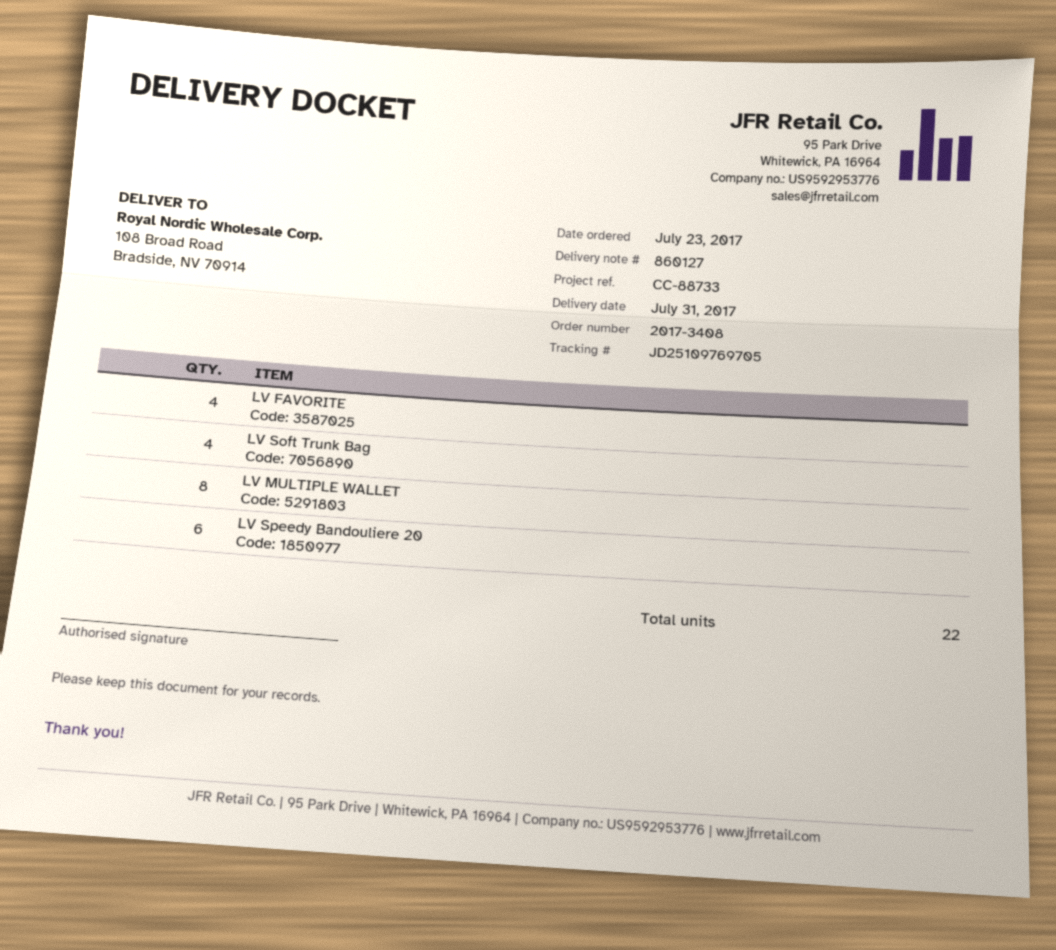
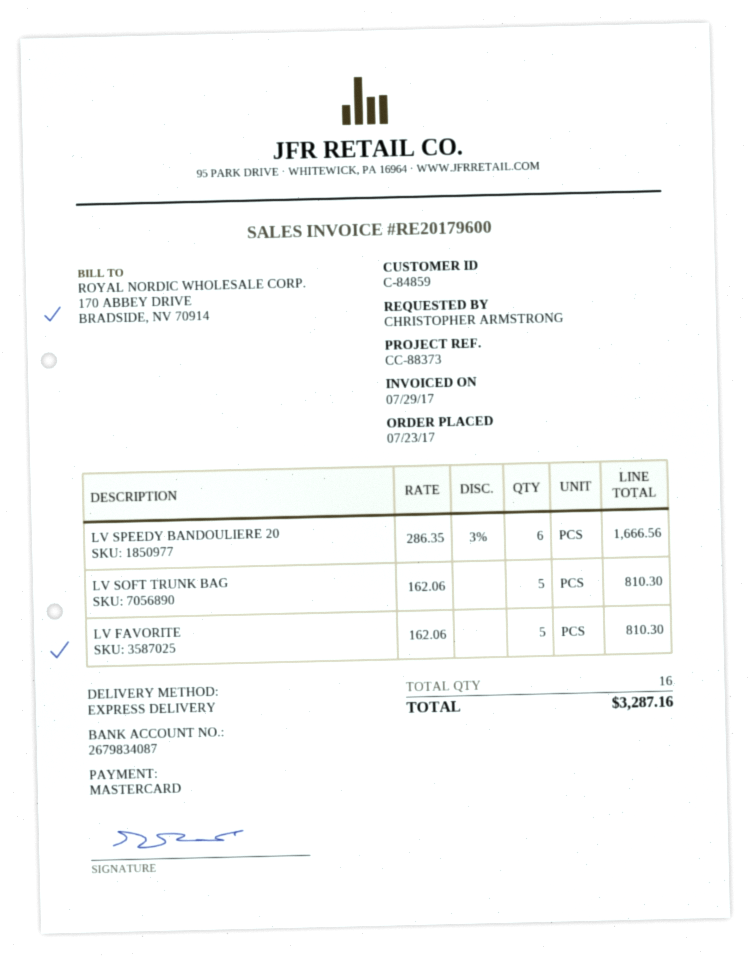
reference: CC-88733 -> CC-88373
LV FAVORITE: 4 -> 5
LV Soft Trunk Bag: 4 -> 5
LV MULTIPLE WALLET: 8 -> none
total quantity: 22 -> 16

